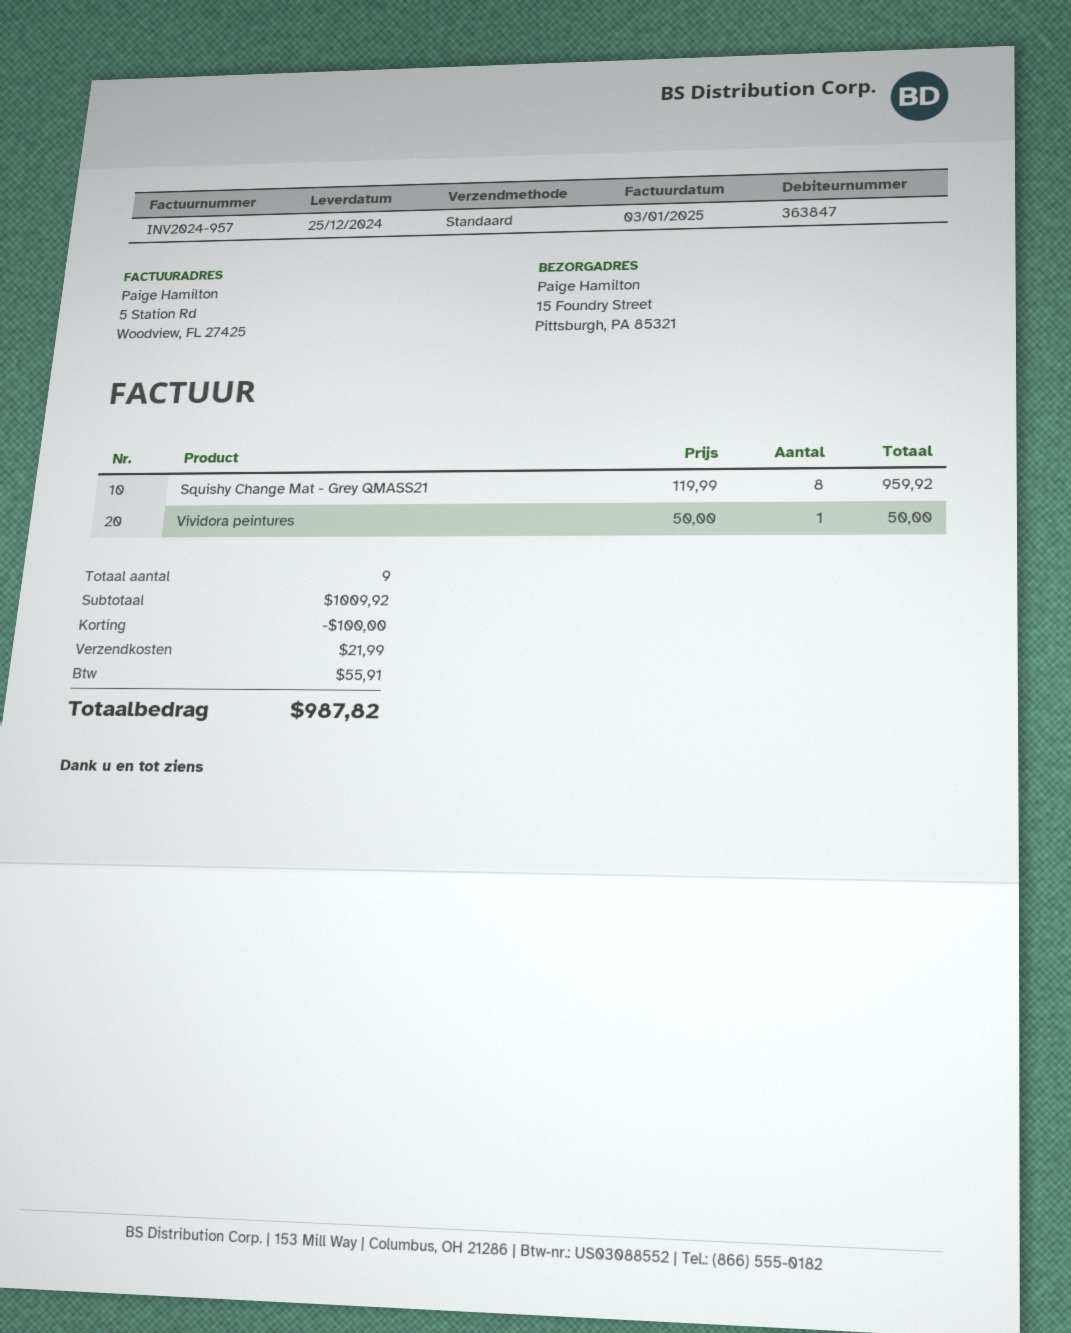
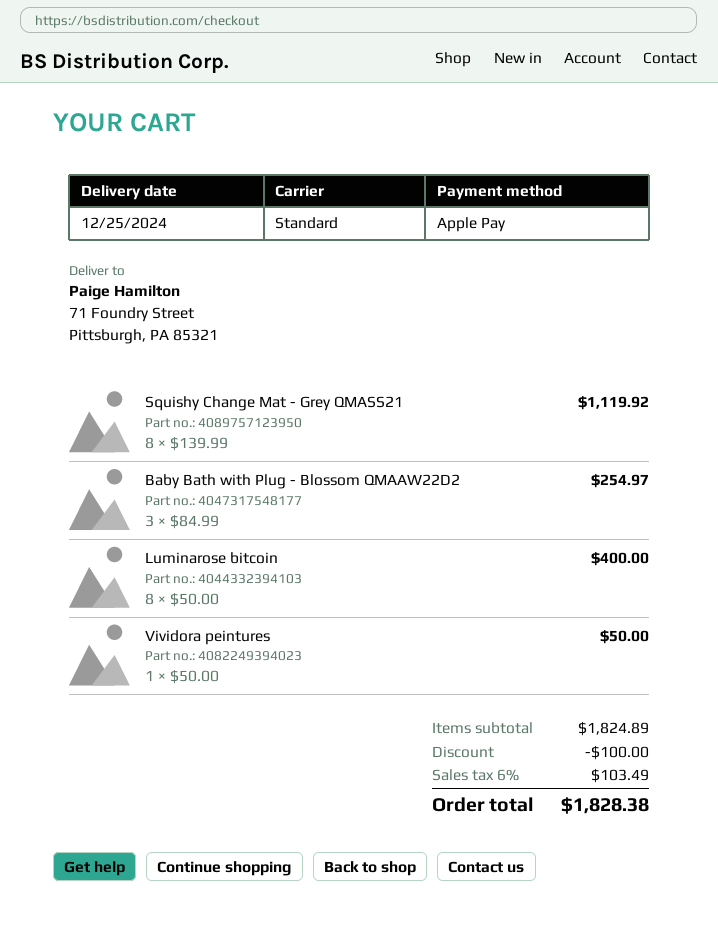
ship to: 15 Foundry Street, Pittsburgh, PA 85321 -> 71 Foundry Street, Pittsburgh, PA 85321
Squishy Change Mat - Grey QMASS21: 8 x 119.99 = 959.92 -> 8 x 139.99 = 1119.92
Baby Bath with Plug - Blossom QMAAW22D2: none -> 3 x 84.99 = 254.97
Luminarose bitcoin: none -> 8 x 50.00 = 400.00
subtotal: 1009.92 -> 1824.89
shipping: 21.99 -> none
tax: 55.91 -> 103.49
total: 987.82 -> 1828.38

